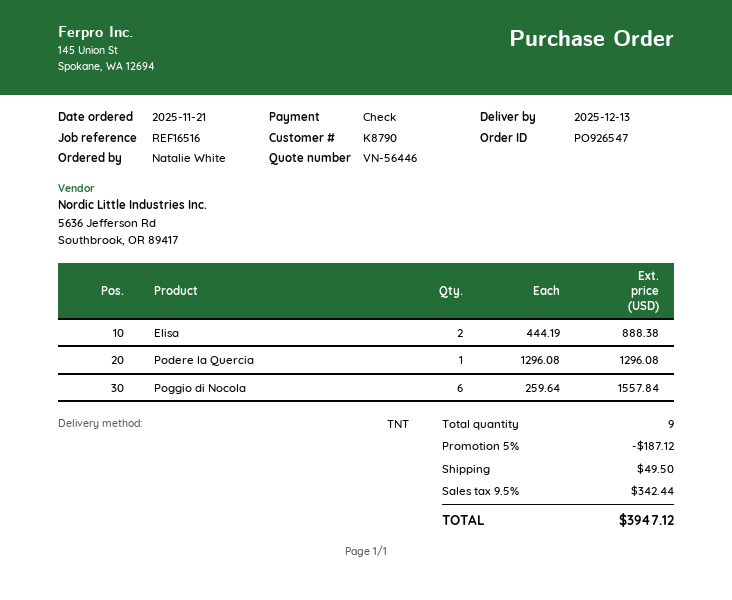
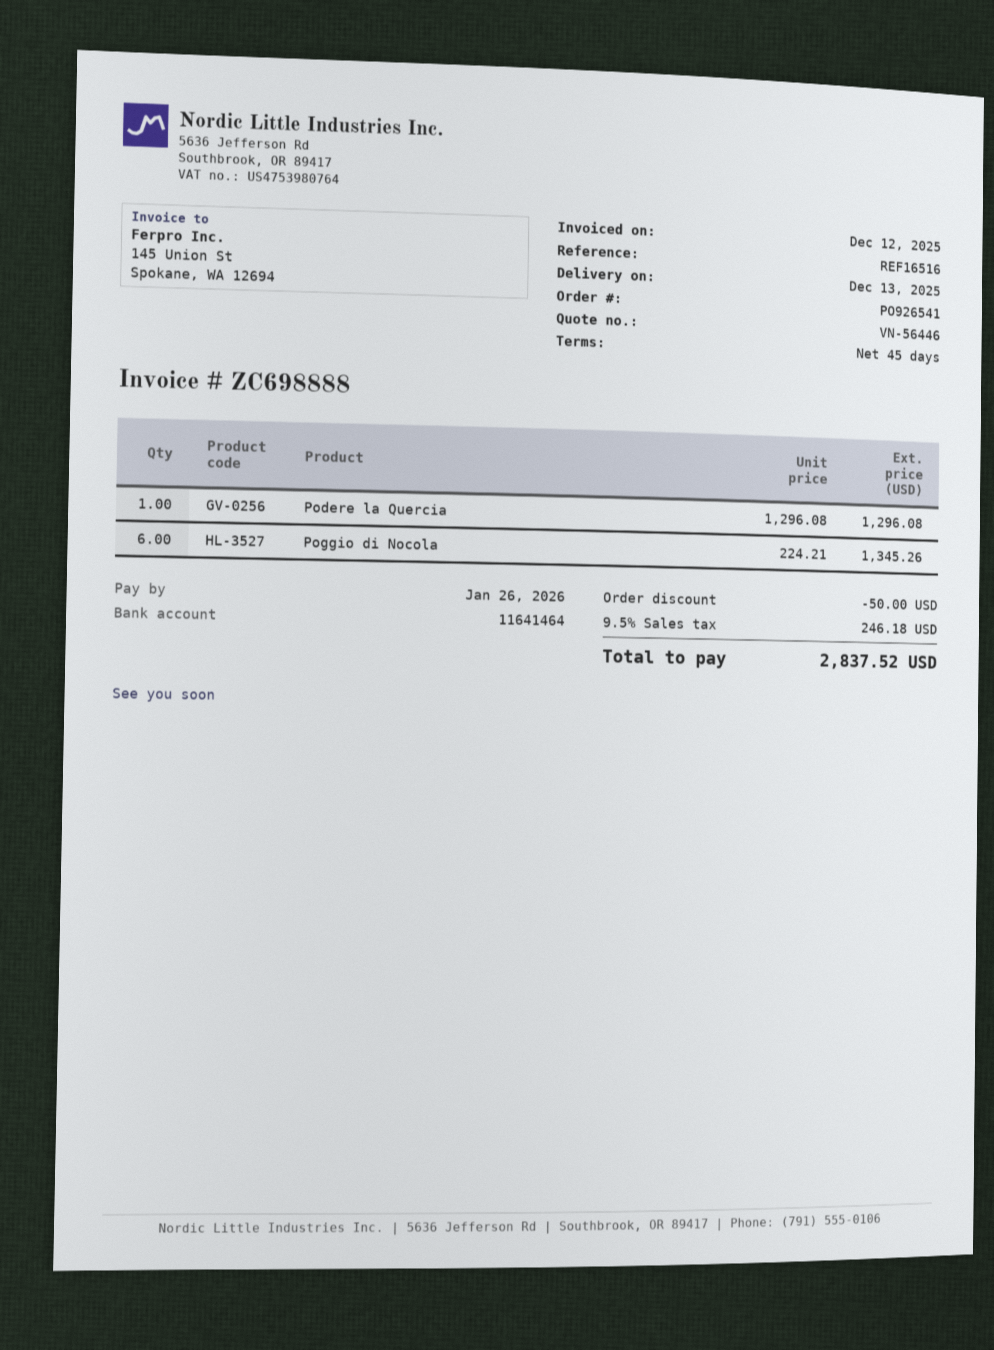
order number: PO926547 -> PO926541
Elisa: 2 x 444.19 = 888.38 -> none
Poggio di Nocola: 6 x 259.64 = 1557.84 -> 6 x 224.21 = 1345.26
discount: 187.12 -> 50.00
shipping: 49.50 -> none
tax: 9.5% = 342.44 -> 9.5% = 246.18
total: 3947.12 -> 2837.52

